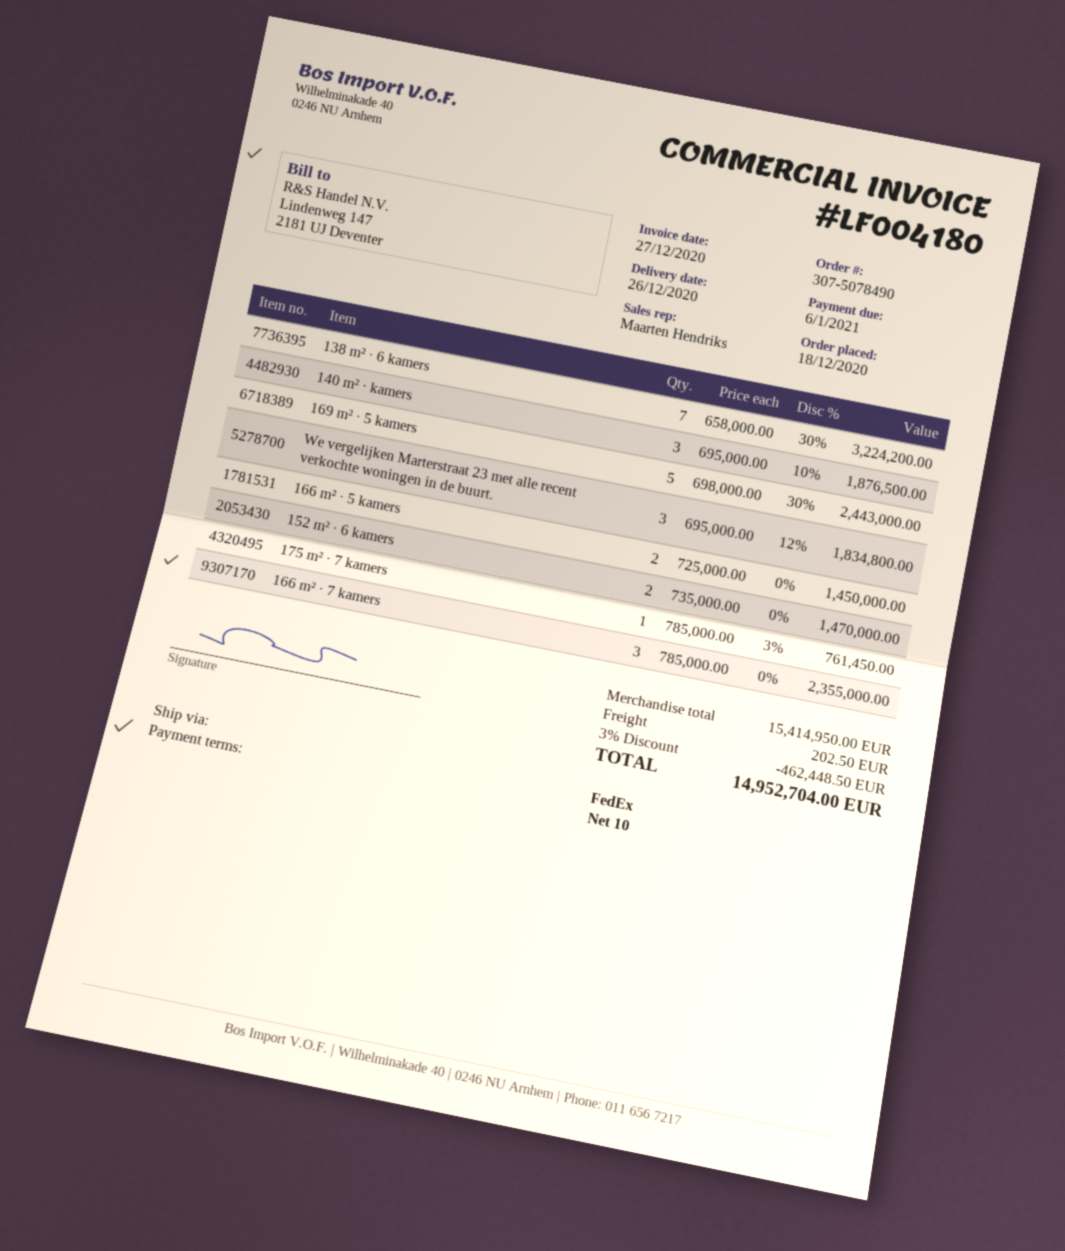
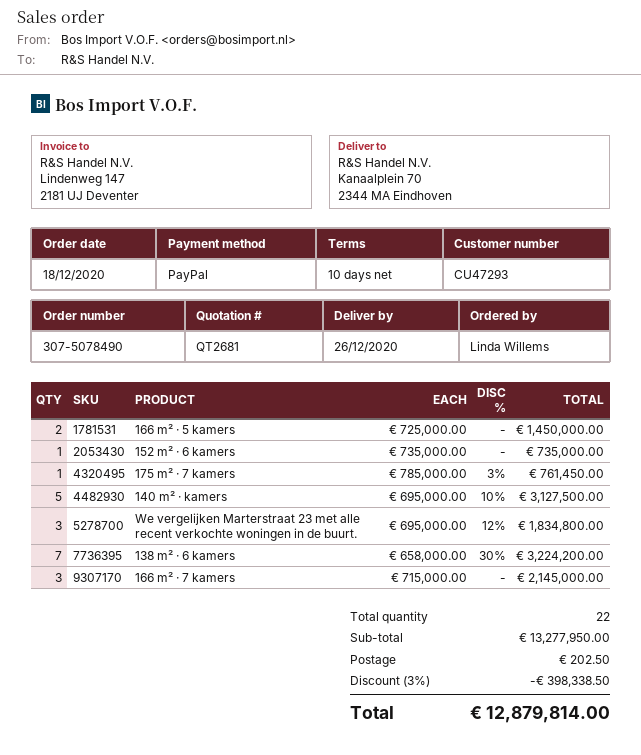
140 m² · kamers: 3 x 695000.00 - 10% = 1876500.00 -> 5 x 695000.00 - 10% = 3127500.00
169 m² · 5 kamers: 5 x 698000.00 - 30% = 2443000.00 -> none
152 m² · 6 kamers: 2 x 735000.00 = 1470000.00 -> 1 x 735000.00 = 735000.00
166 m² · 7 kamers: 3 x 785000.00 = 2355000.00 -> 3 x 715000.00 = 2145000.00
subtotal: 15414950.00 -> 13277950.00
discount: 3% = 462448.50 -> 3% = 398338.50
total: 14952704.00 -> 12879814.00

